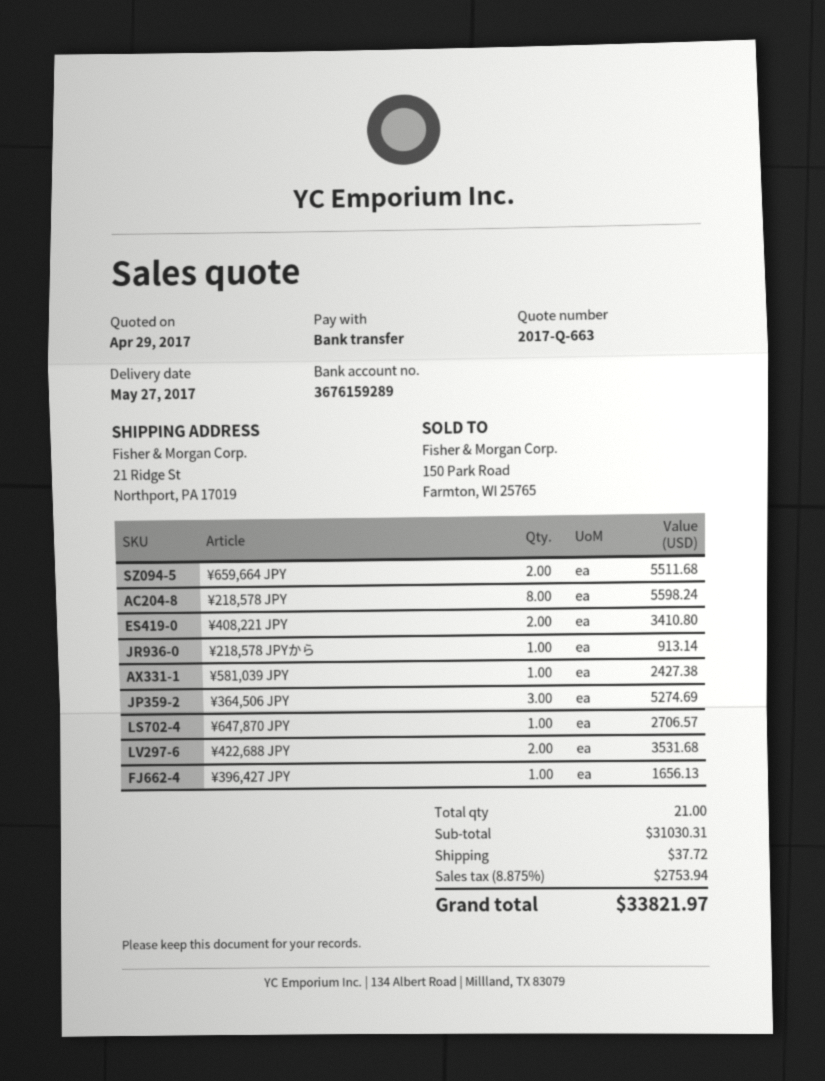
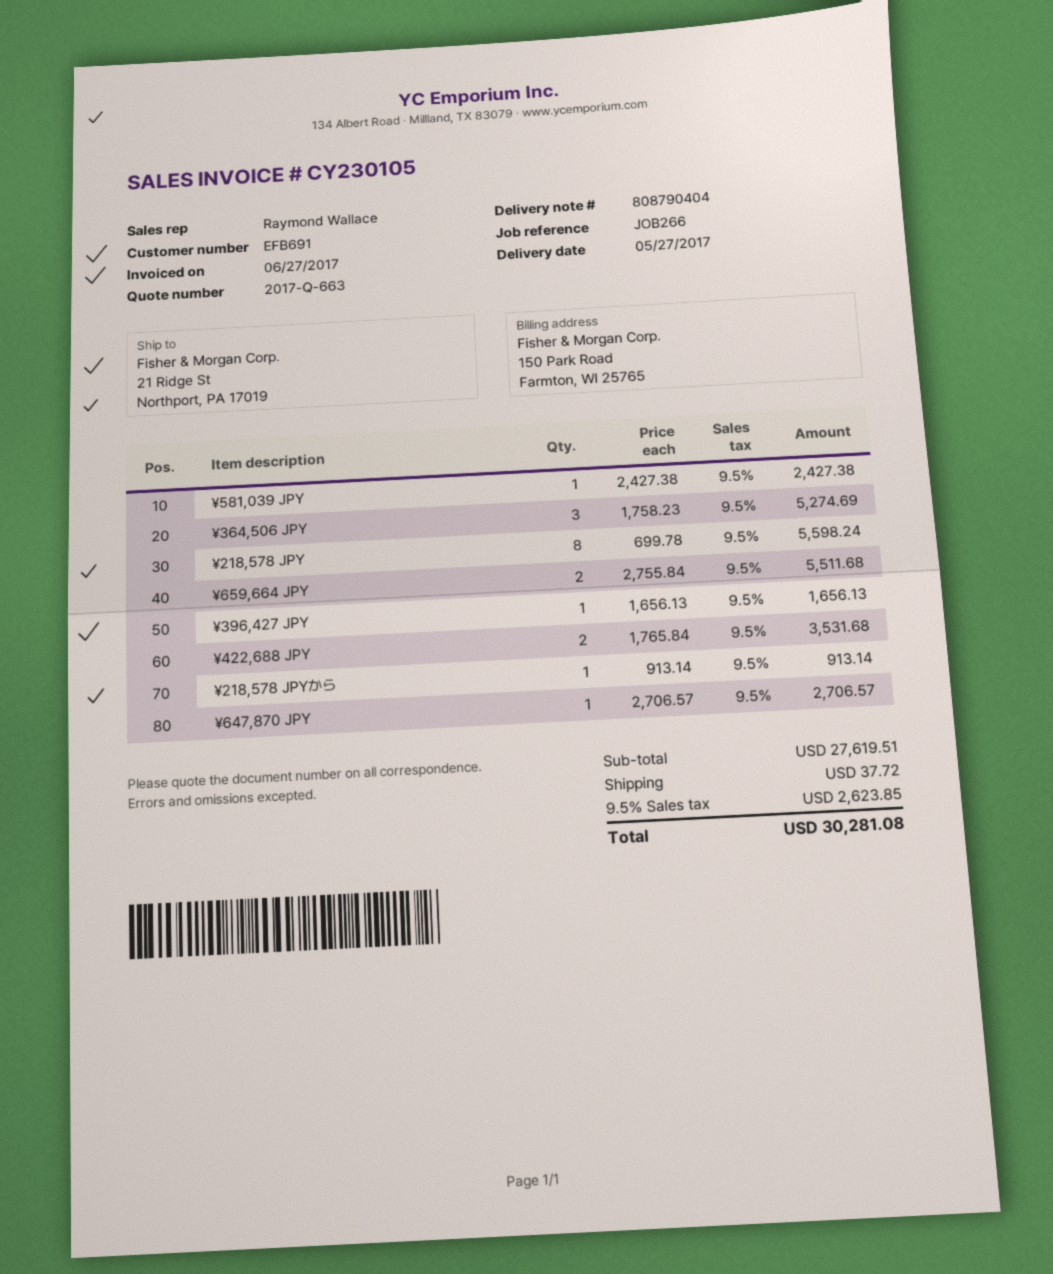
¥408,221 JPY: 2 for 3410.80 -> none
subtotal: 31030.31 -> 27619.51
tax: 8.875% = 2753.94 -> 9.5% = 2623.85
total: 33821.97 -> 30281.08

